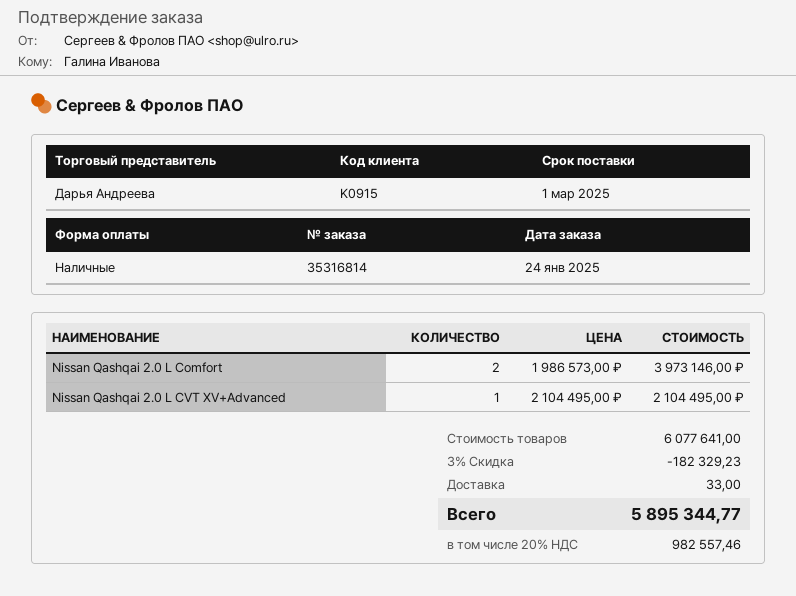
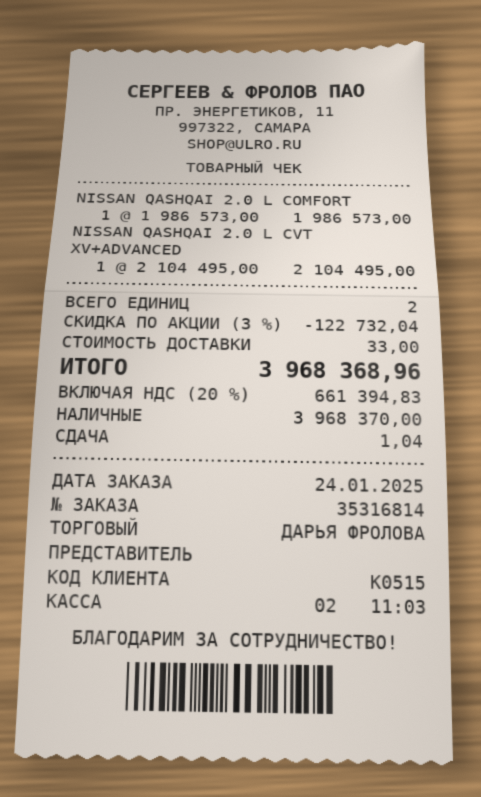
customer number: K0915 -> K0515
sales rep: Дарья Андреева -> ДАРЬЯ ФРОЛОВА
Nissan Qashqai 2.0 L Comfort: 2 x 1986573.00 = 3973146.00 -> 1 x 1986573.00 = 1986573.00
discount: 3% = 182329.23 -> 3% = 122732.04
tax: 20% = 982557.46 -> 20% = 661394.83
total: 5895344.77 -> 3968368.96

